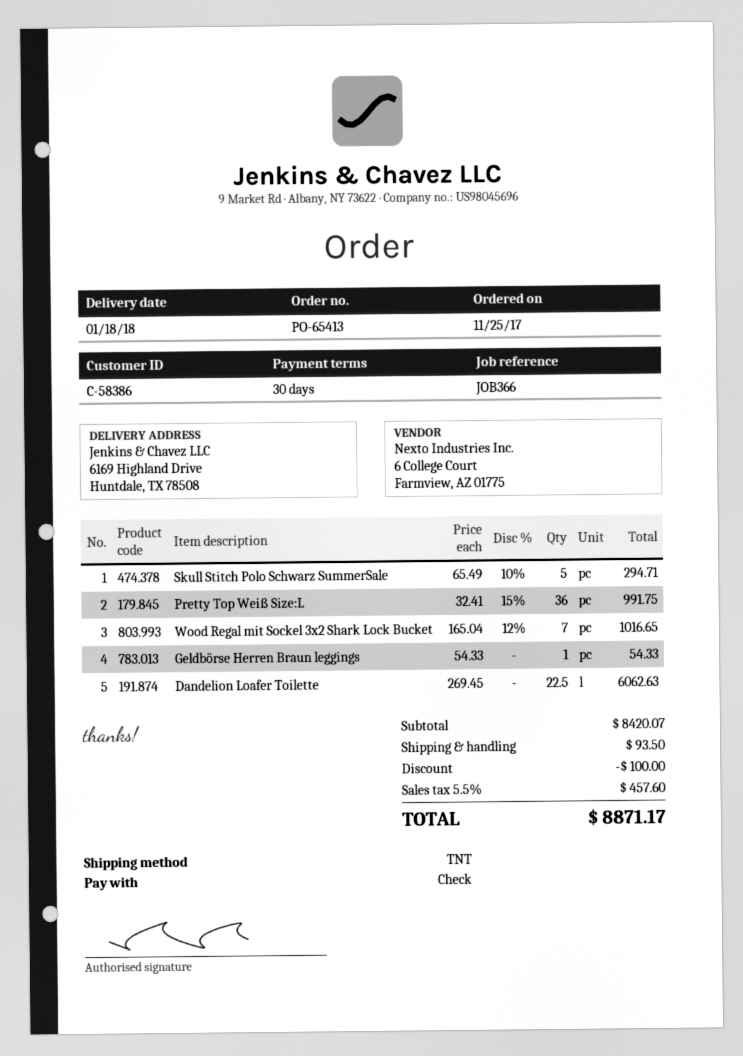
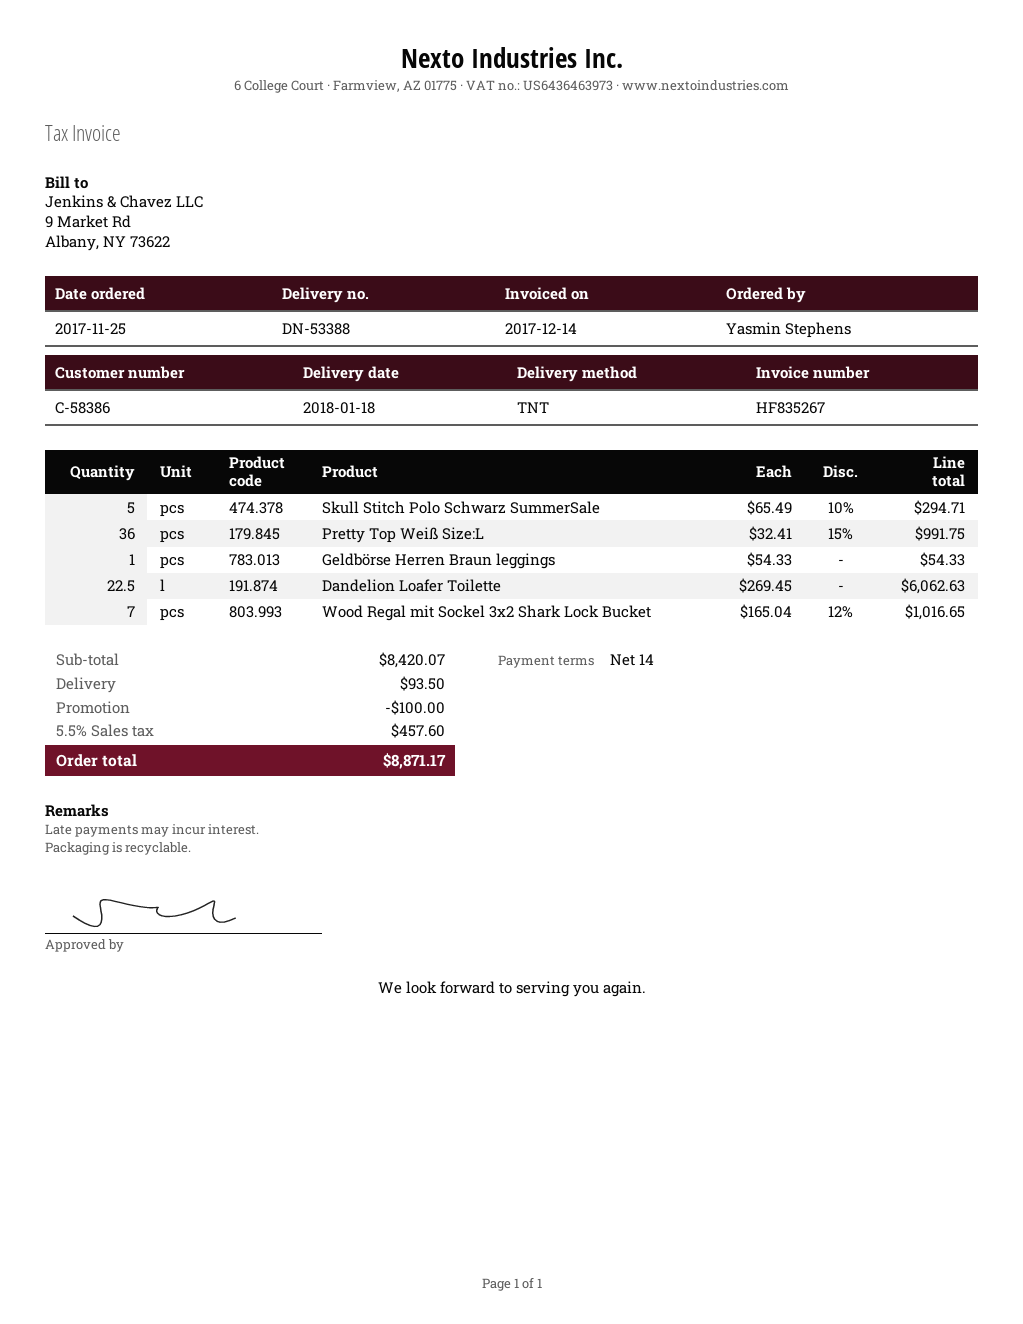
payment terms: 30 days -> 14 days

